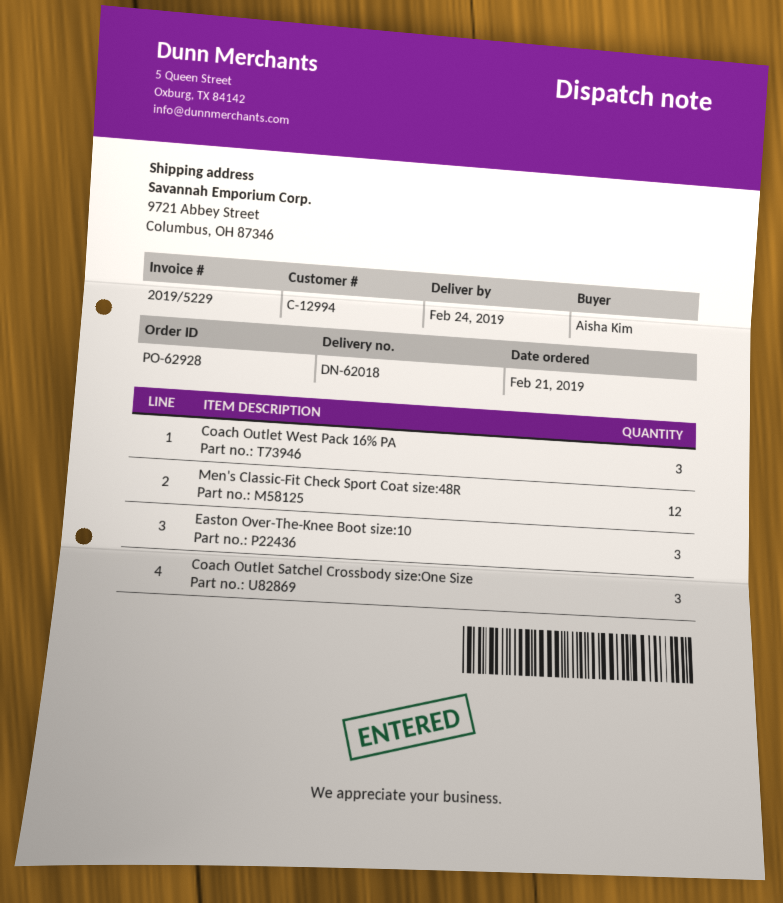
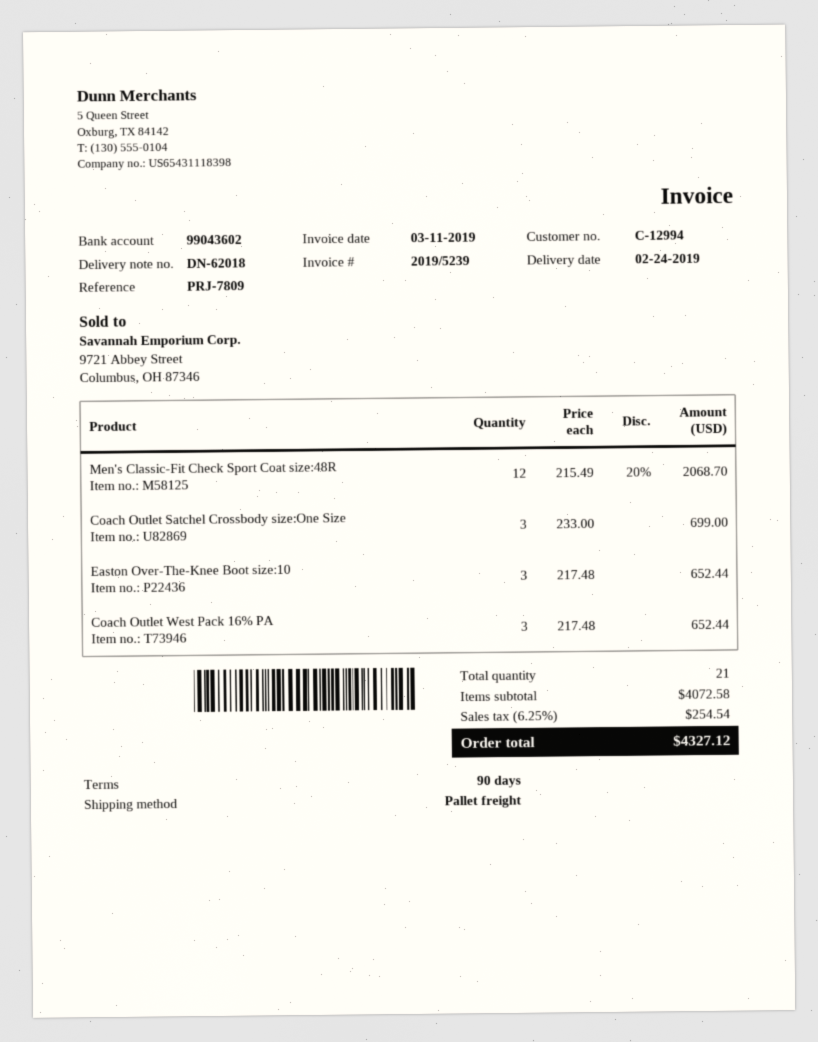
invoice number: 2019/5229 -> 2019/5239

